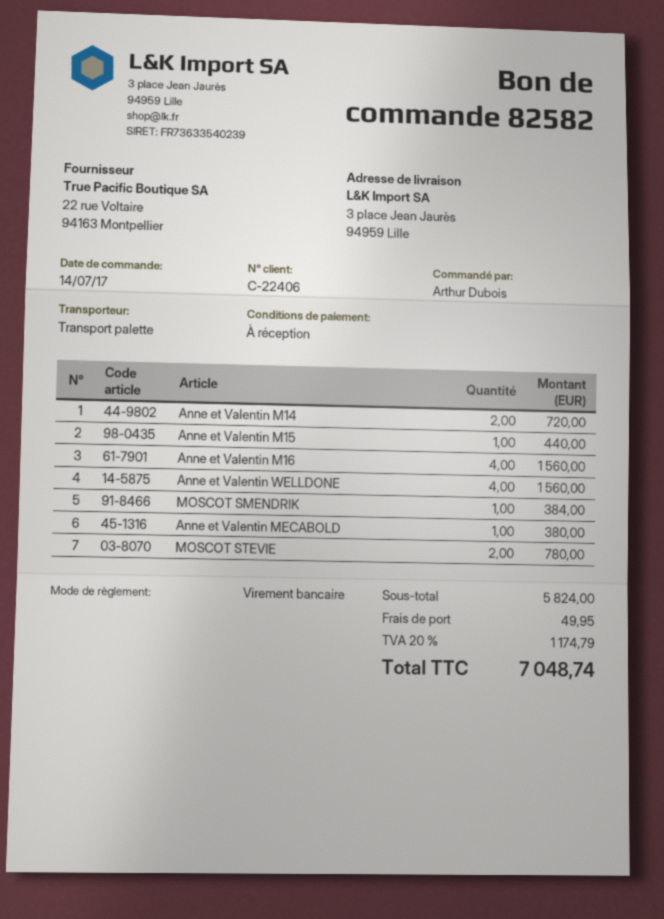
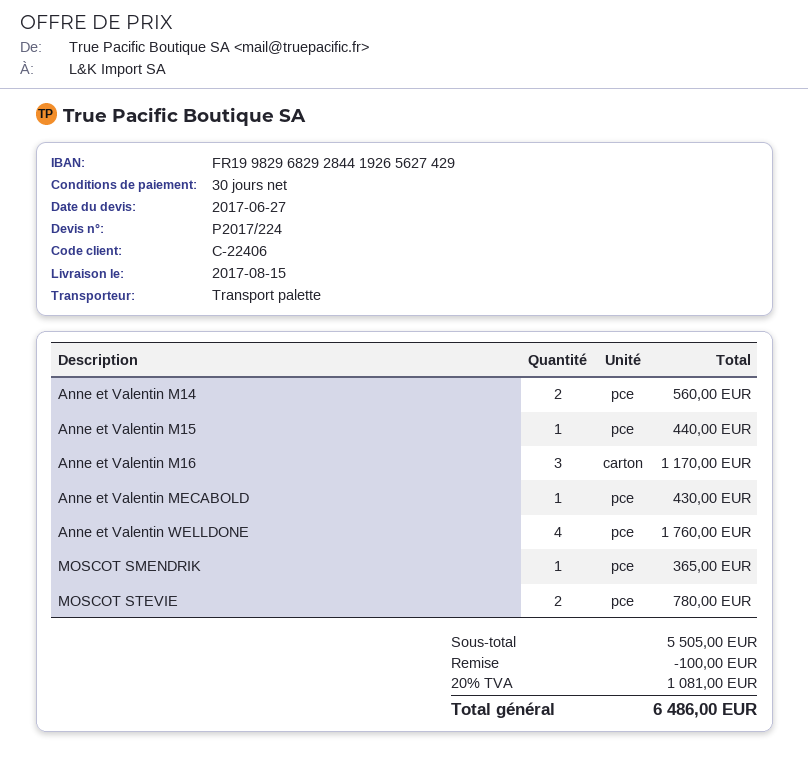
payment terms: on receipt -> 30 days
Anne et Valentin M14: 2 for 720.00 -> 2 for 560.00
Anne et Valentin M16: 4 for 1560.00 -> 3 for 1170.00
Anne et Valentin WELLDONE: 4 for 1560.00 -> 4 for 1760.00
MOSCOT SMENDRIK: 1 for 384.00 -> 1 for 365.00
Anne et Valentin MECABOLD: 1 for 380.00 -> 1 for 430.00
subtotal: 5824.00 -> 5505.00
discount: none -> 100.00
shipping: 49.95 -> none
tax: 20% = 1174.79 -> 20% = 1081.00
total: 7048.74 -> 6486.00

